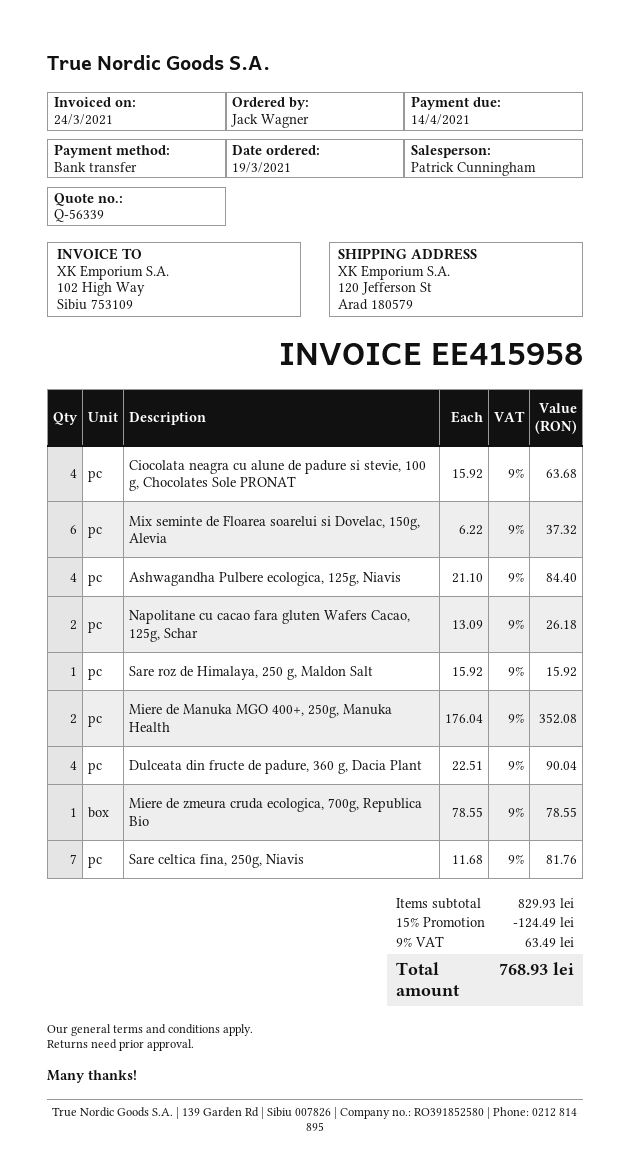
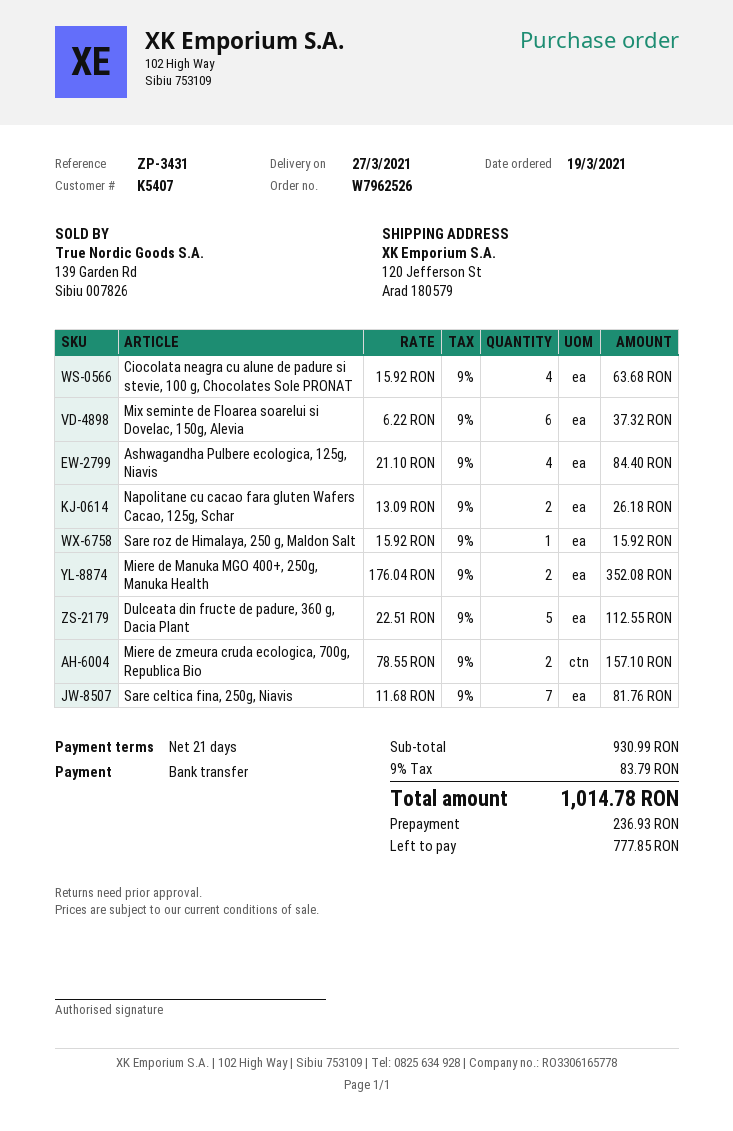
Dulceata din fructe de padure, 360 g, Dacia Plant: 4 x 22.51 = 90.04 -> 5 x 22.51 = 112.55
Miere de zmeura cruda ecologica, 700g, Republica Bio: 1 x 78.55 = 78.55 -> 2 x 78.55 = 157.10
subtotal: 829.93 -> 930.99
discount: 15% = 124.49 -> none
tax: 9% = 63.49 -> 9% = 83.79
total: 768.93 -> 1014.78

